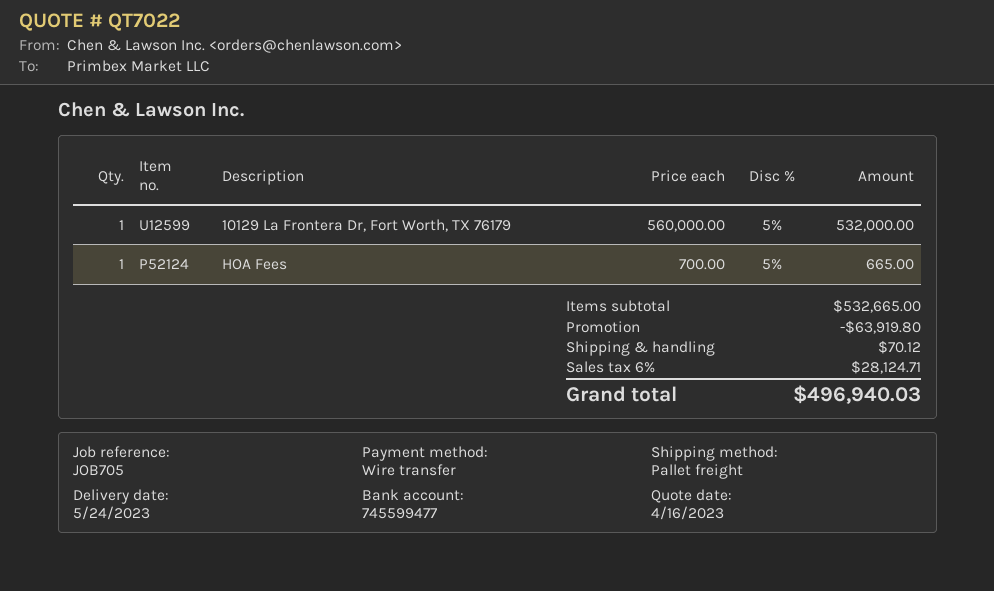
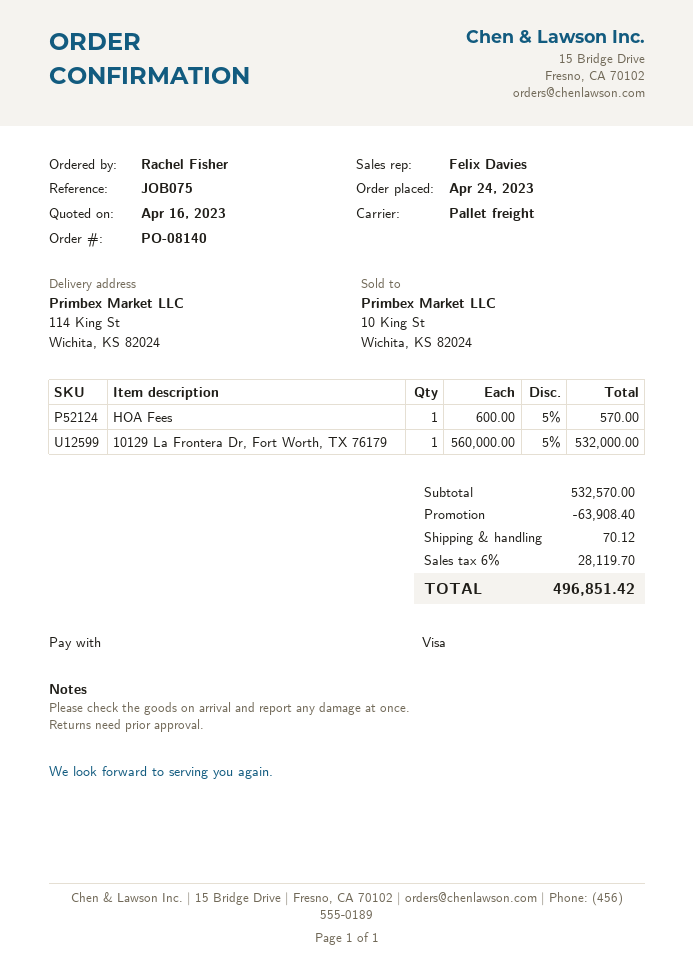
reference: JOB705 -> JOB075
payment method: bank transfer -> Visa
HOA Fees: 1 x 700.00 - 5% = 665.00 -> 1 x 600.00 - 5% = 570.00
subtotal: 532665.00 -> 532570.00
discount: 63919.80 -> 63908.40
tax: 6% = 28124.71 -> 6% = 28119.70
total: 496940.03 -> 496851.42

